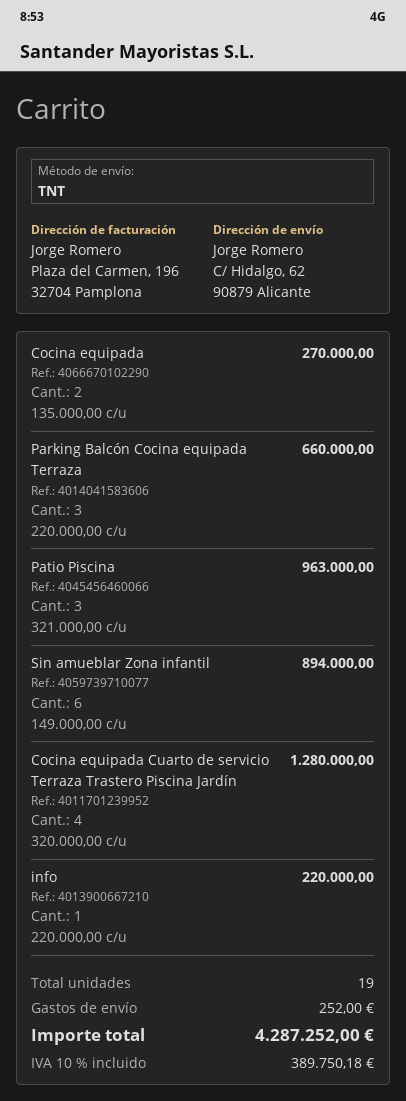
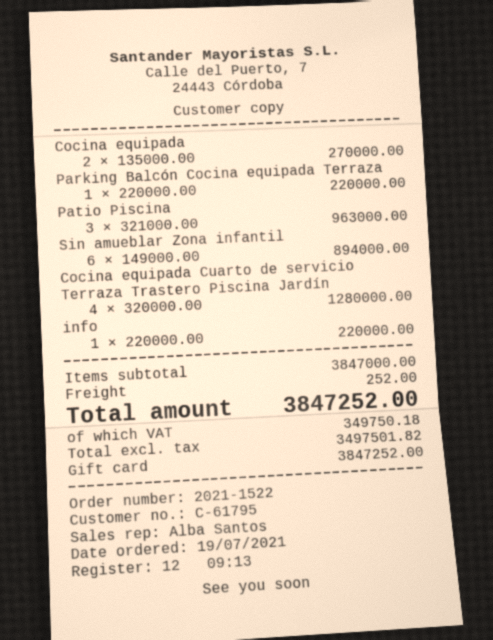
Parking Balcón Cocina equipada Terraza: 3 x 220000.00 = 660000.00 -> 1 x 220000.00 = 220000.00
tax: 389750.18 -> 349750.18
total: 4287252.00 -> 3847252.00

